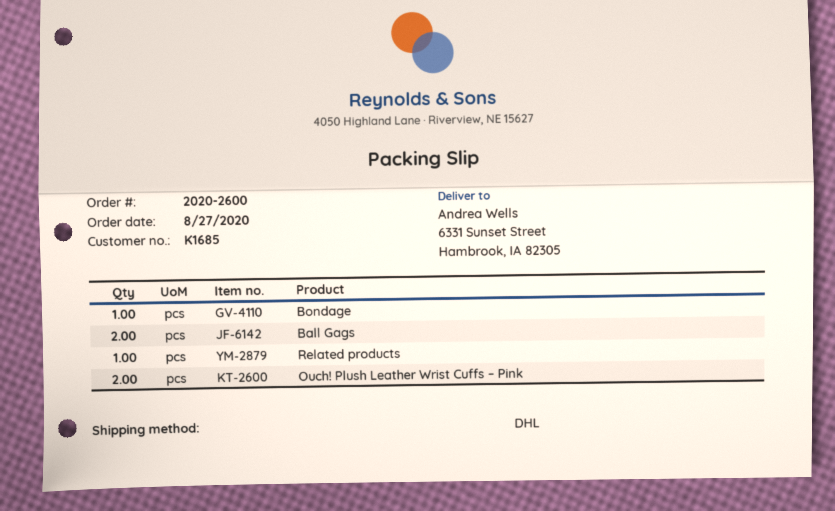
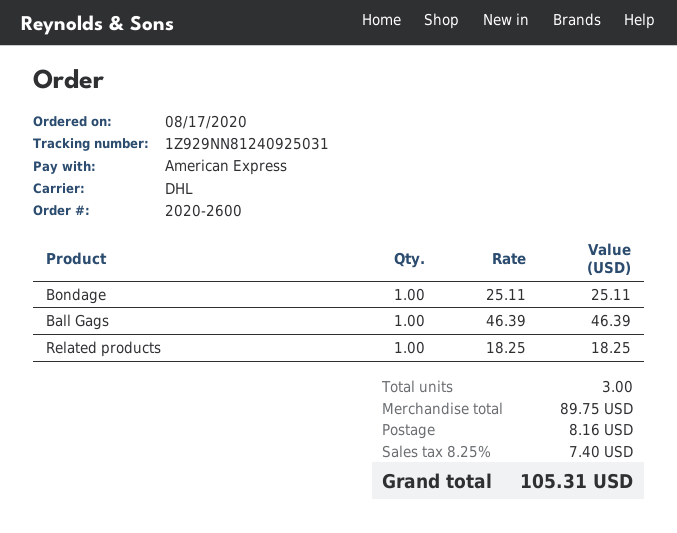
order date: 2020-08-27 -> 2020-08-17
Ball Gags: 2 -> 1
Ouch! Plush Leather Wrist Cuffs – Pink: 2 -> none

